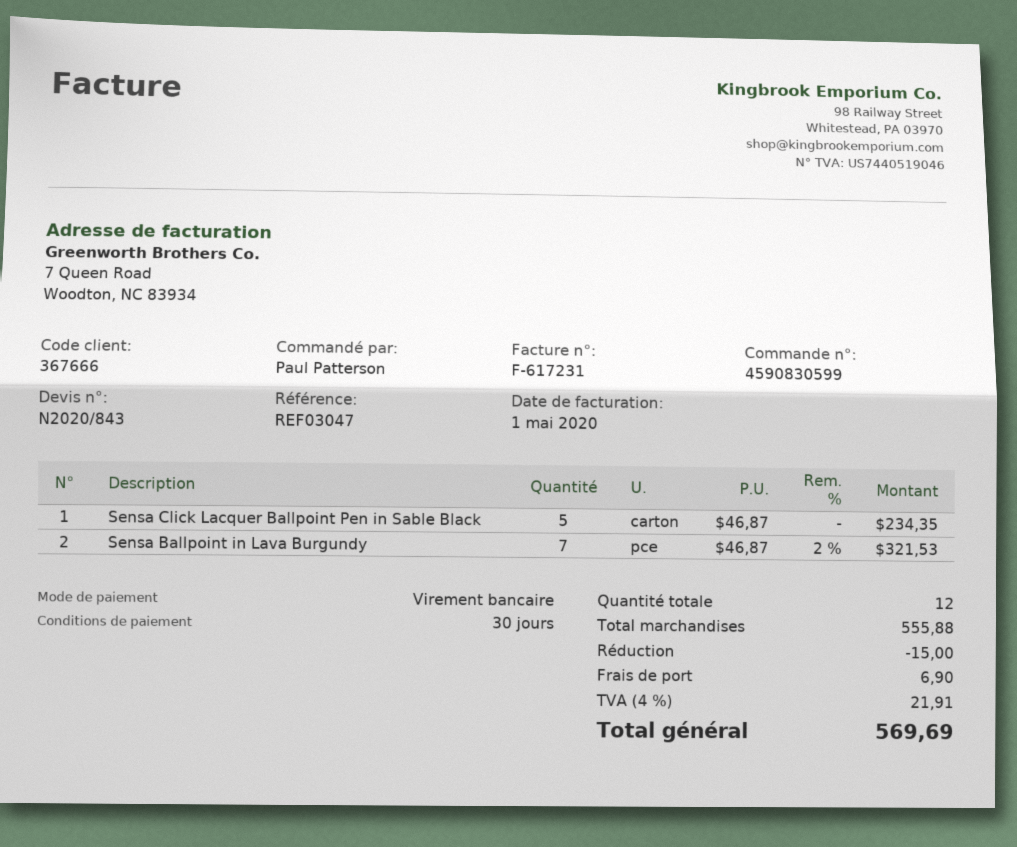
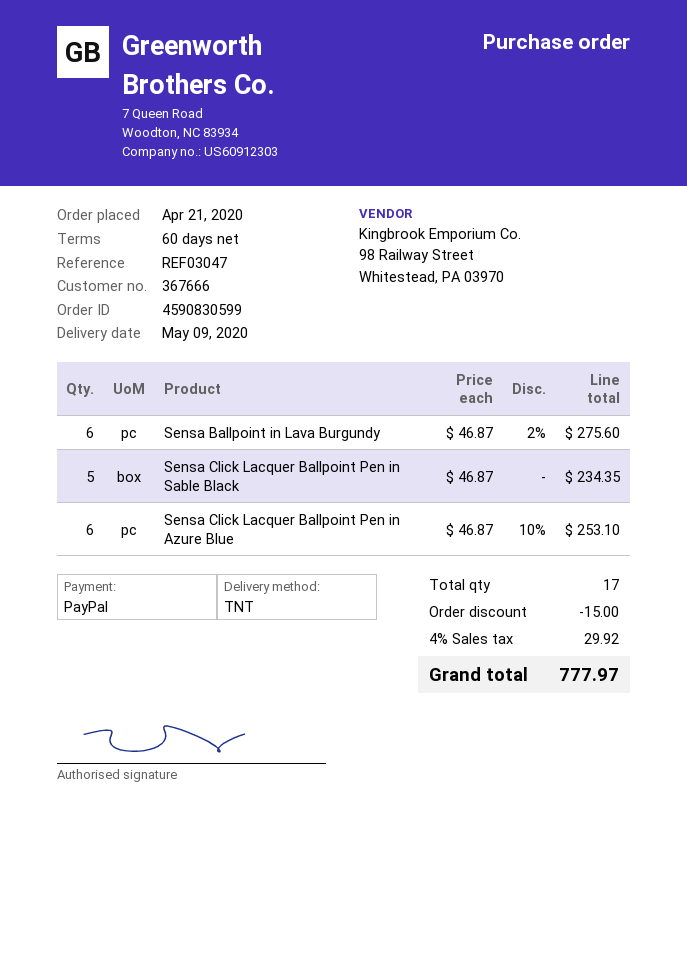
payment terms: 30 days -> 60 days
payment method: bank transfer -> PayPal
Sensa Ballpoint in Lava Burgundy: 7 x 46.87 - 2% = 321.53 -> 6 x 46.87 - 2% = 275.60
Sensa Click Lacquer Ballpoint Pen in Azure Blue: none -> 6 x 46.87 - 10% = 253.10
total quantity: 12 -> 17
shipping: 6.90 -> none
tax: 4% = 21.91 -> 4% = 29.92
total: 569.69 -> 777.97

